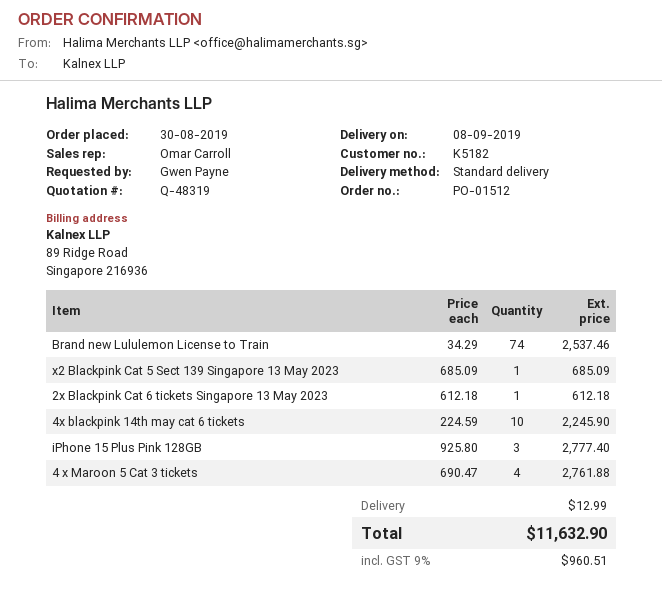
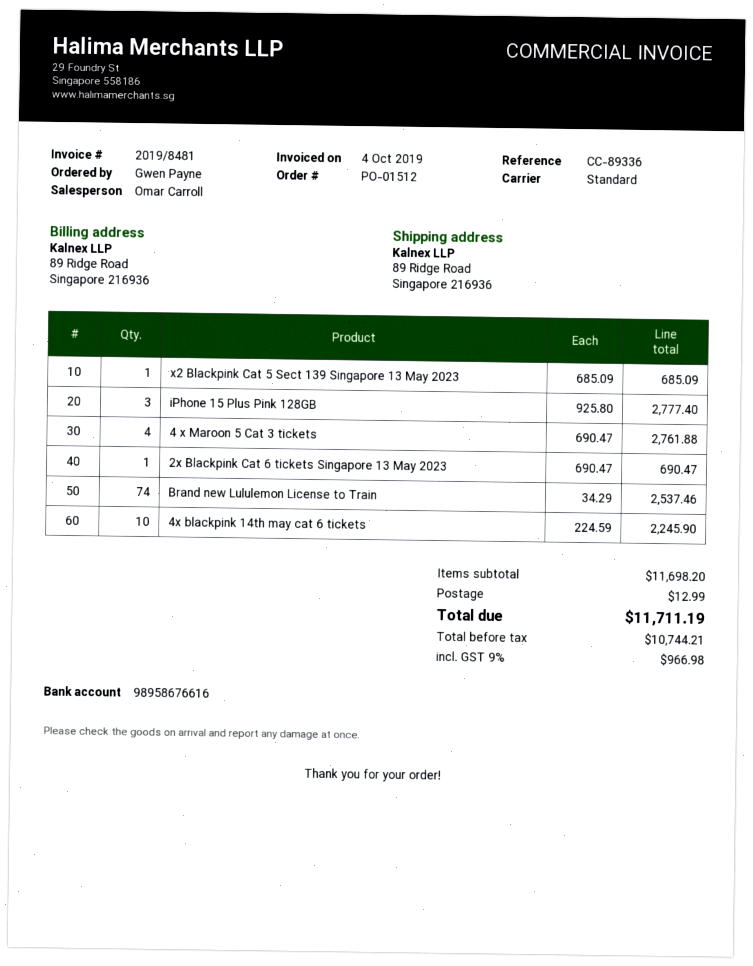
2x Blackpink Cat 6 tickets Singapore 13 May 2023: 1 x 612.18 = 612.18 -> 1 x 690.47 = 690.47
tax: 9% = 960.51 -> 9% = 966.98
total: 11632.90 -> 11711.19

